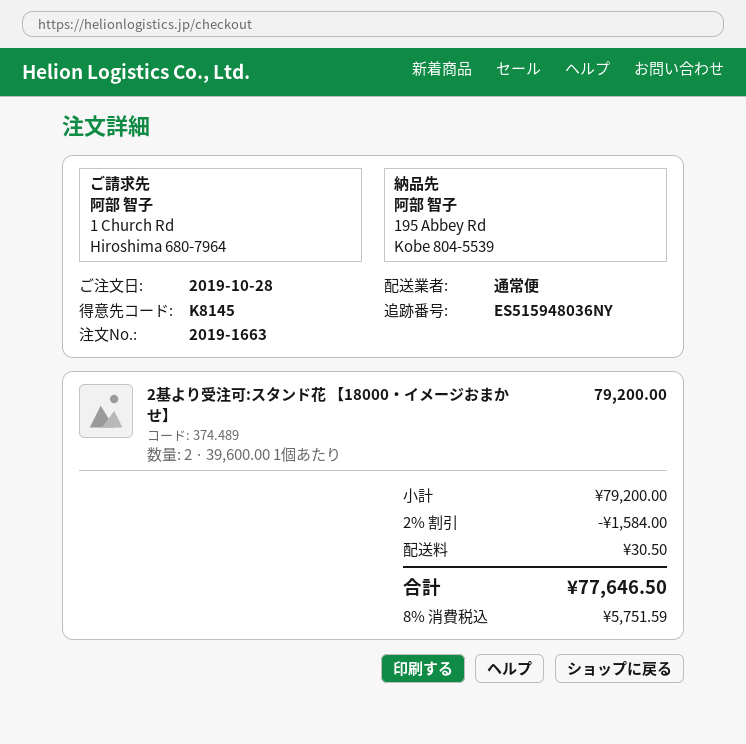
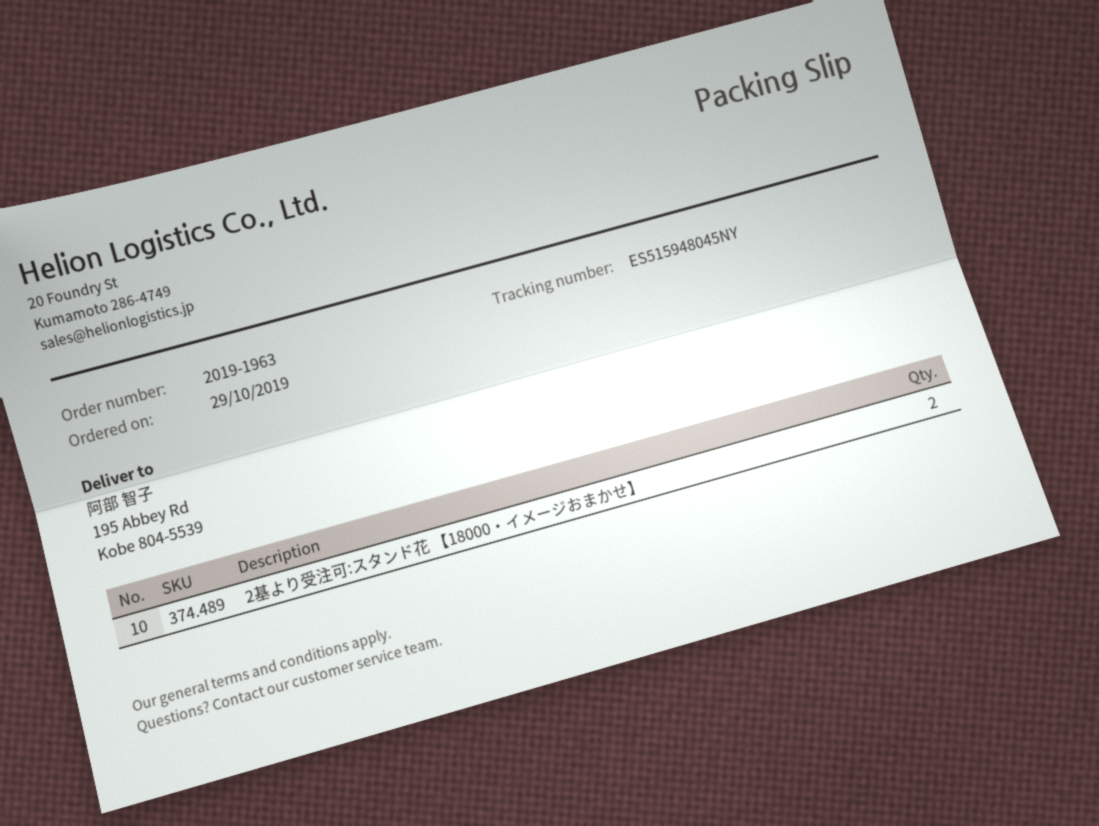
order number: 2019-1663 -> 2019-1963
order date: 2019-10-28 -> 2019-10-29
tracking number: ES515948036NY -> ES515948045NY

